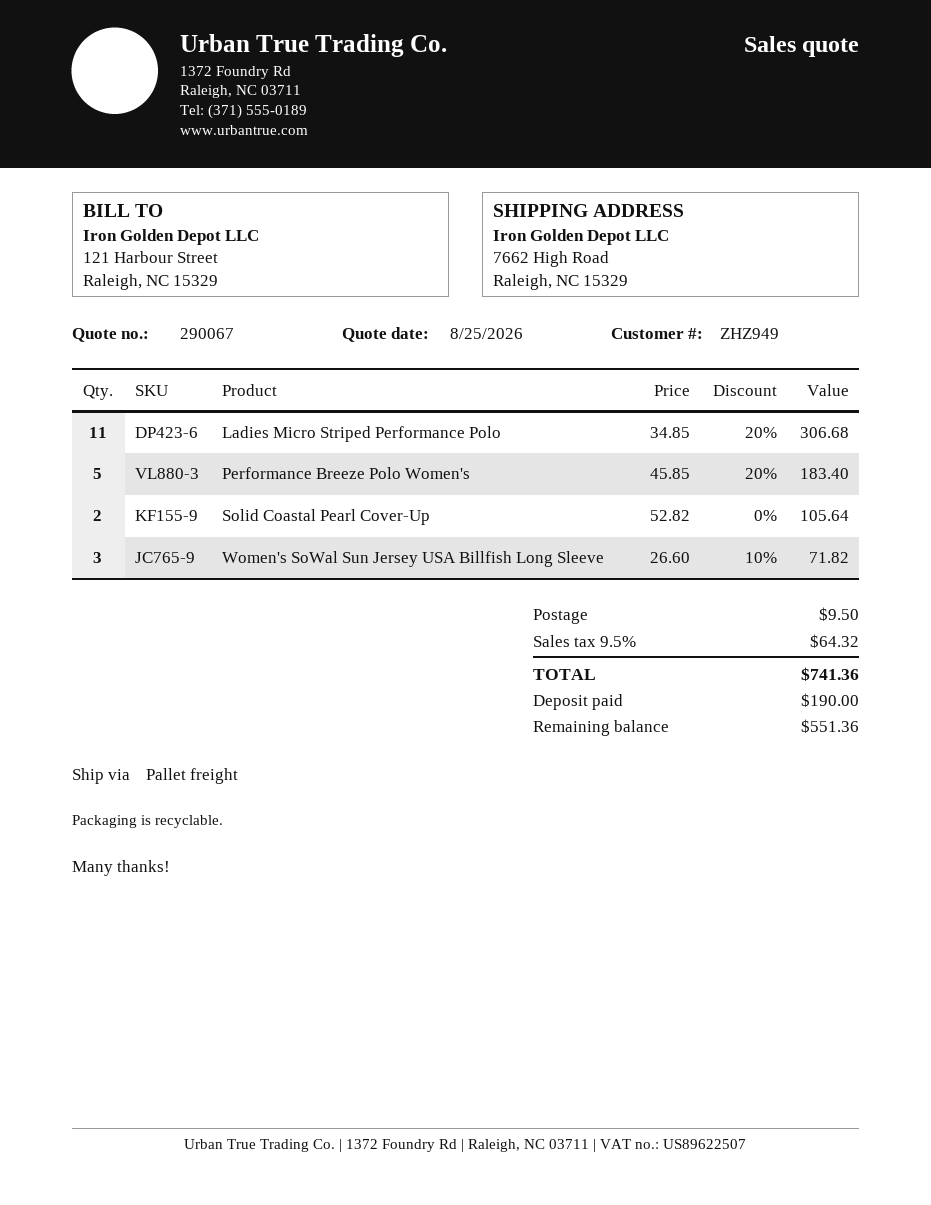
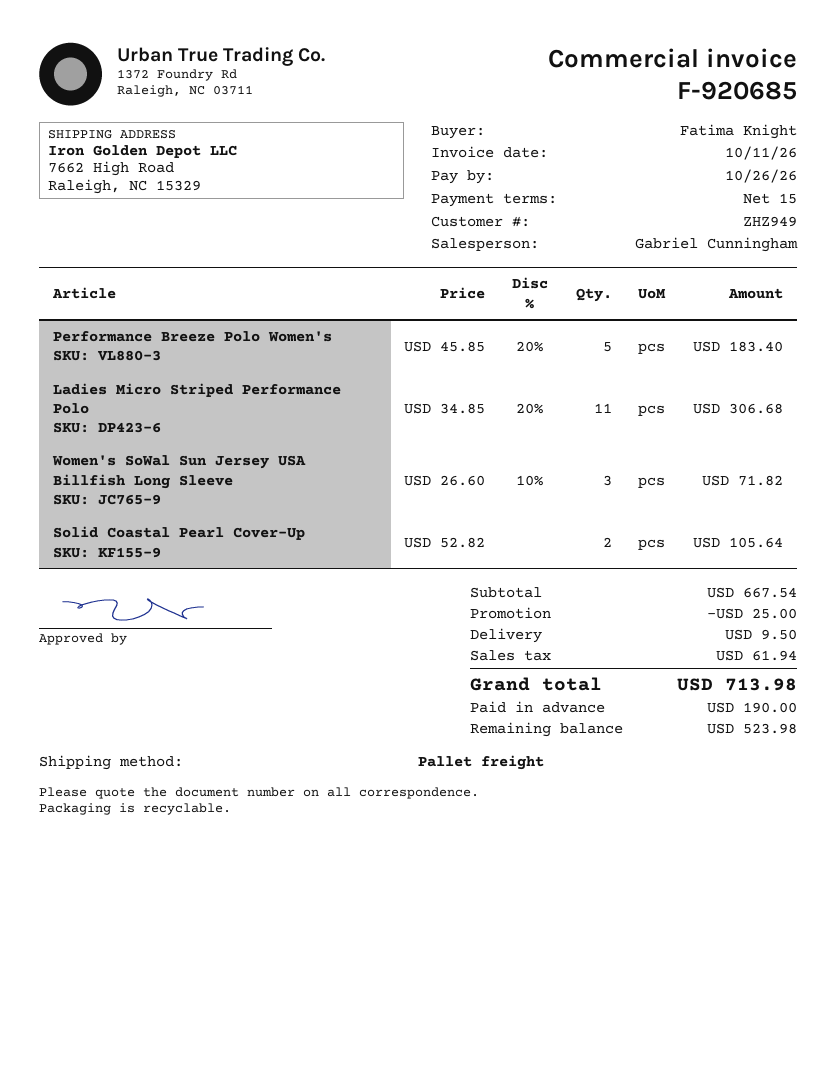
discount: none -> 25.00
tax: 64.32 -> 61.94
total: 741.36 -> 713.98
balance: 551.36 -> 523.98

